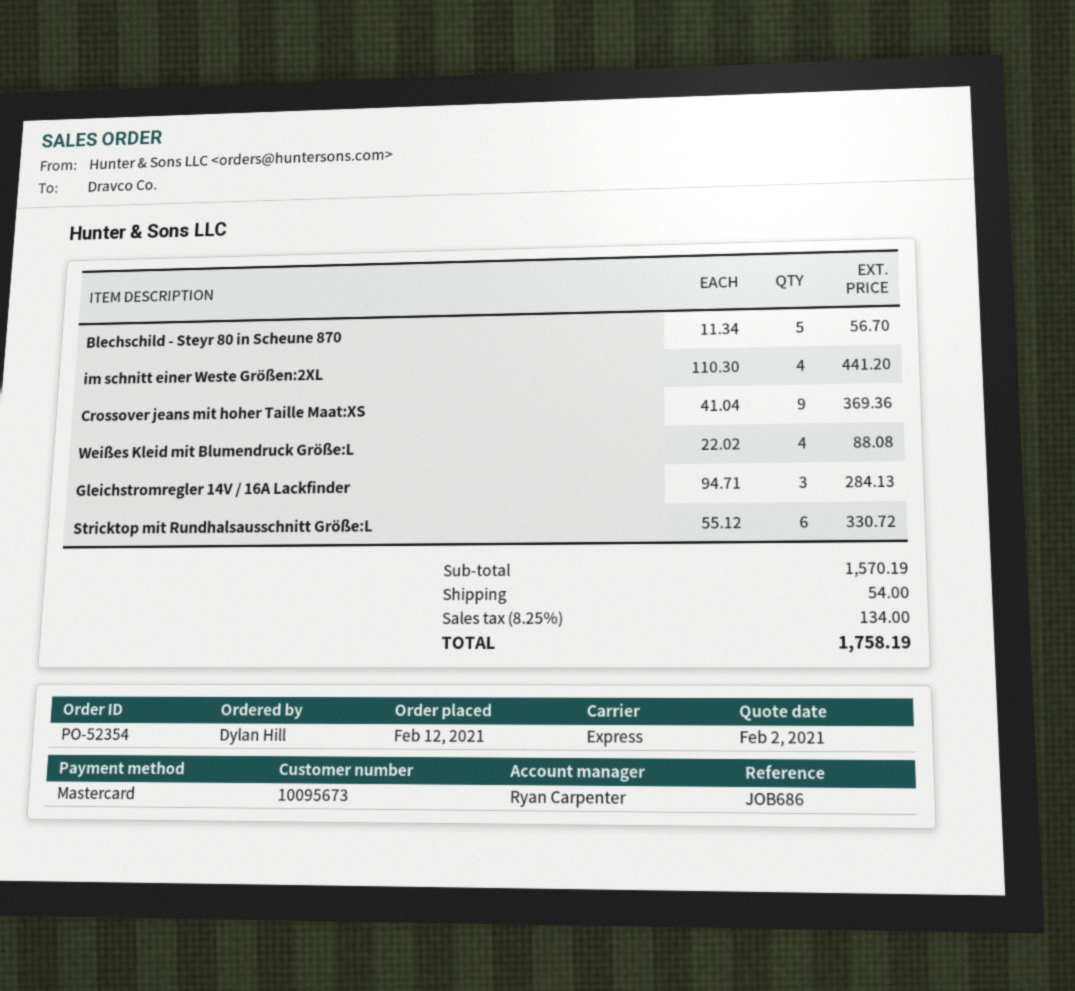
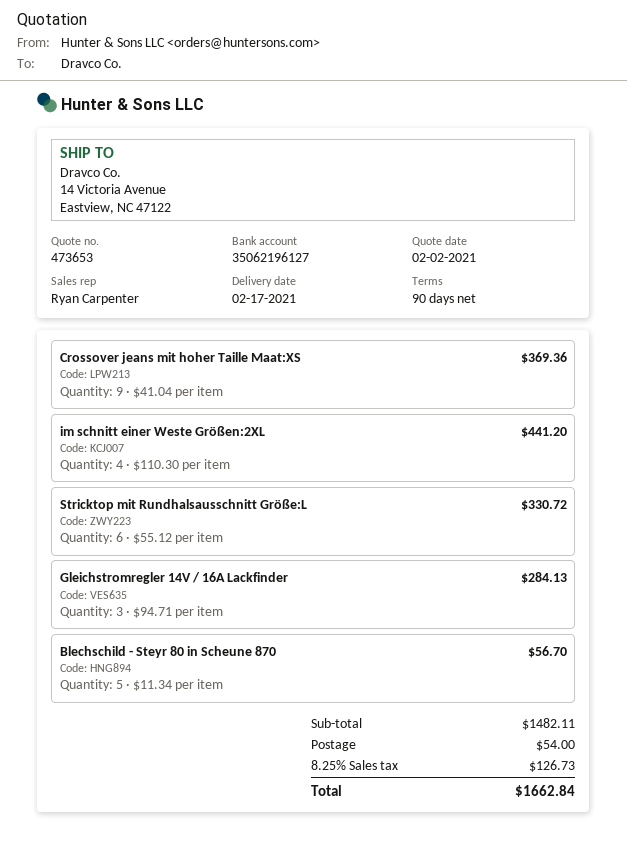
Weißes Kleid mit Blumendruck Größe:L: 4 x 22.02 = 88.08 -> none
subtotal: 1570.19 -> 1482.11
tax: 8.25% = 134.00 -> 8.25% = 126.73
total: 1758.19 -> 1662.84

